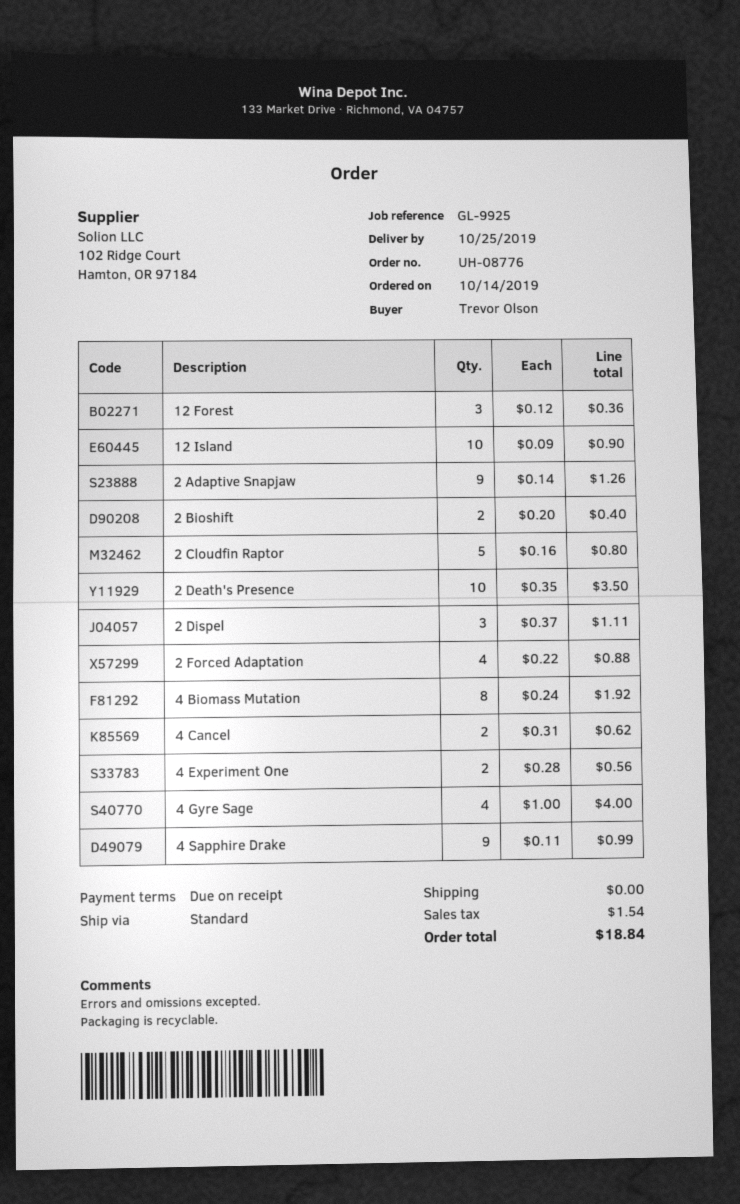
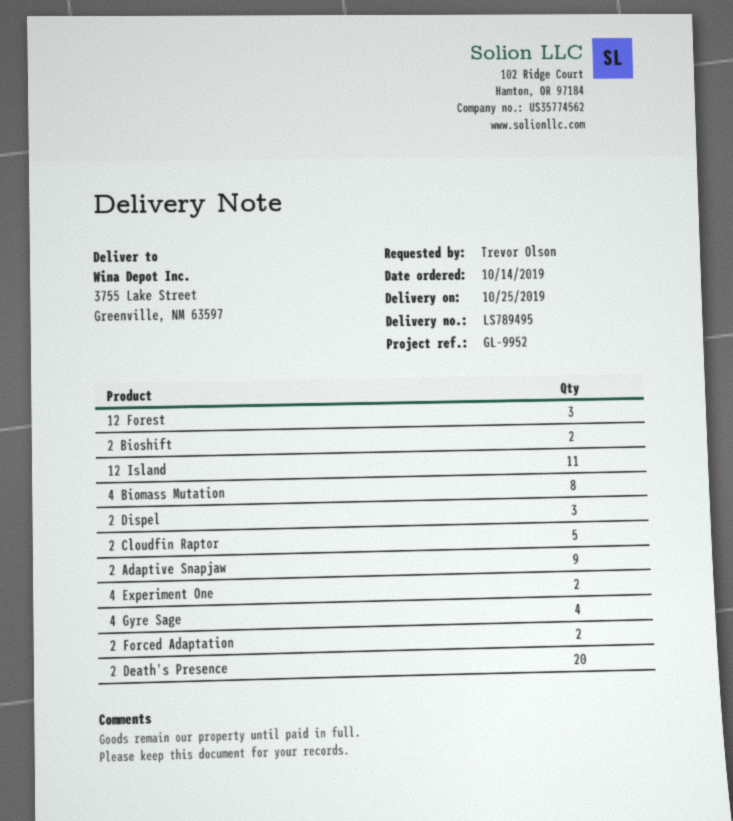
reference: GL-9925 -> GL-9952
12 Island: 10 -> 11
2 Death's Presence: 10 -> 20
2 Forced Adaptation: 4 -> 2
4 Cancel: 2 -> none
4 Sapphire Drake: 9 -> none

